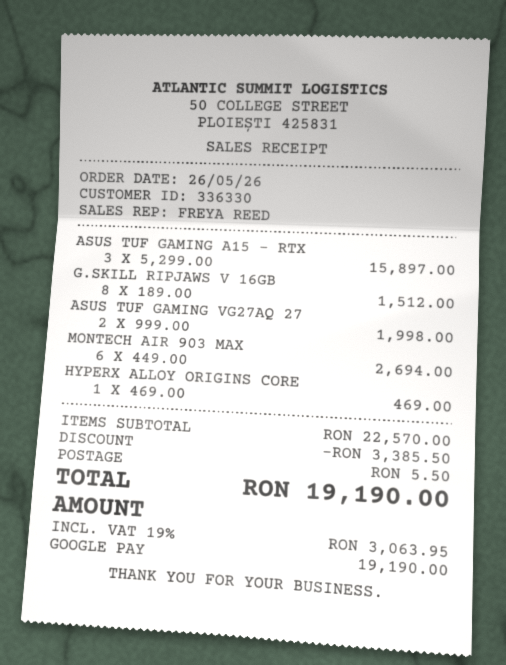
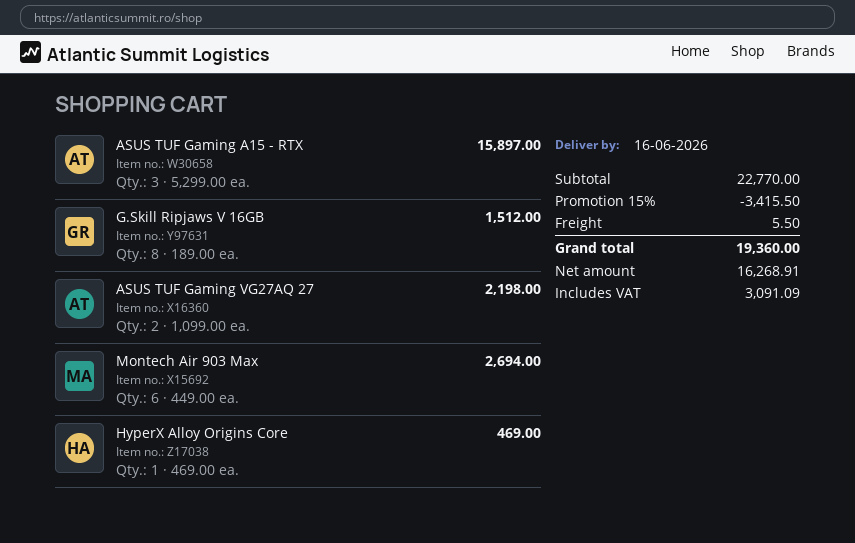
ASUS TUF GAMING VG27AQ 27: 2 x 999.00 = 1998.00 -> 2 x 1099.00 = 2198.00
subtotal: 22570.00 -> 22770.00
discount: 3385.50 -> 3415.50
tax: 3063.95 -> 3091.09
total: 19190.00 -> 19360.00

